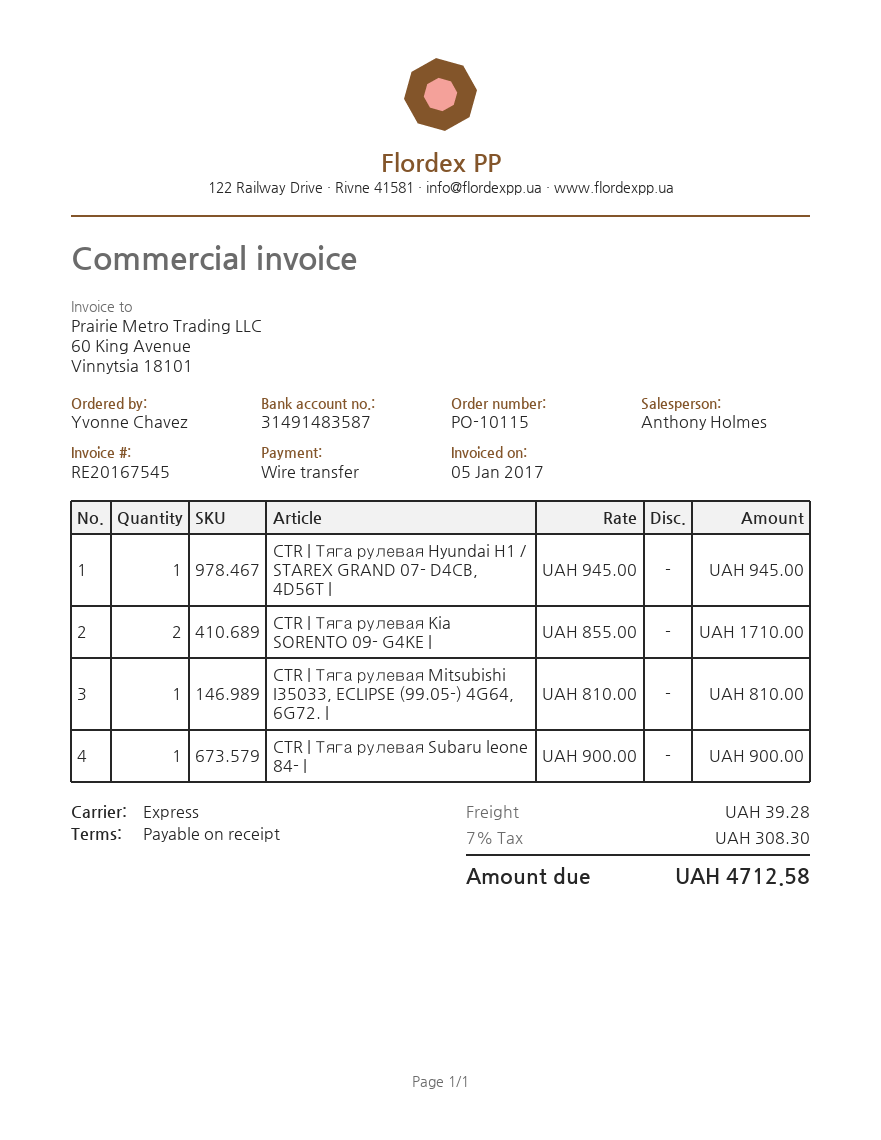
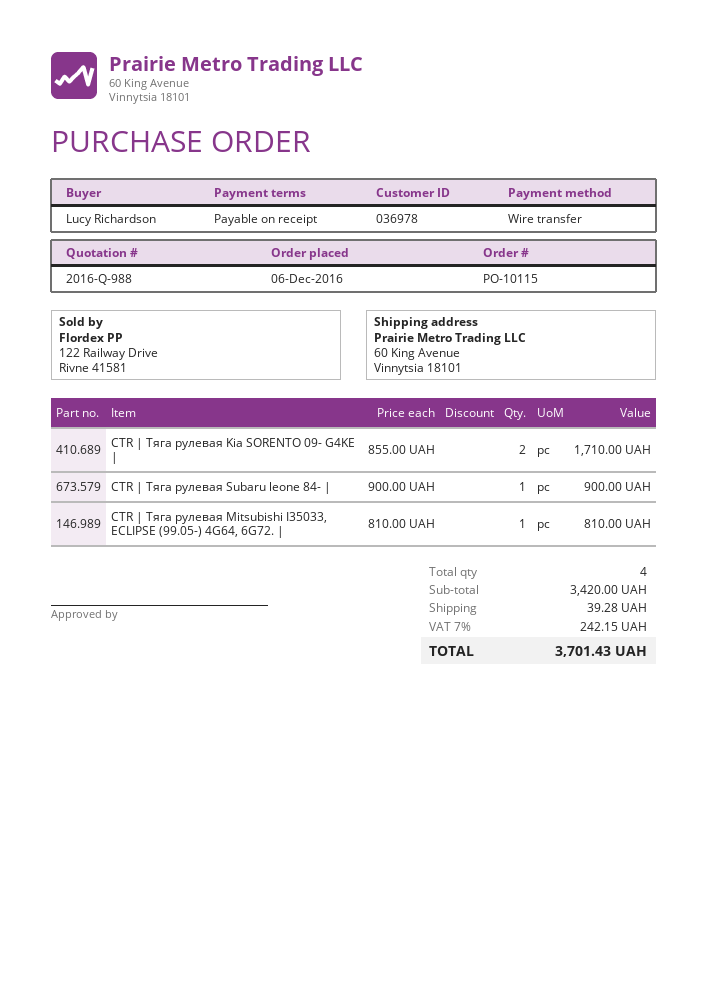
ordered by: Yvonne Chavez -> Lucy Richardson
CTR | Тяга рулевая Hyundai H1 / STAREX GRAND 07- D4CB, 4D56T |: 1 x 945.00 = 945.00 -> none
tax: 7% = 308.30 -> 7% = 242.15
total: 4712.58 -> 3701.43

